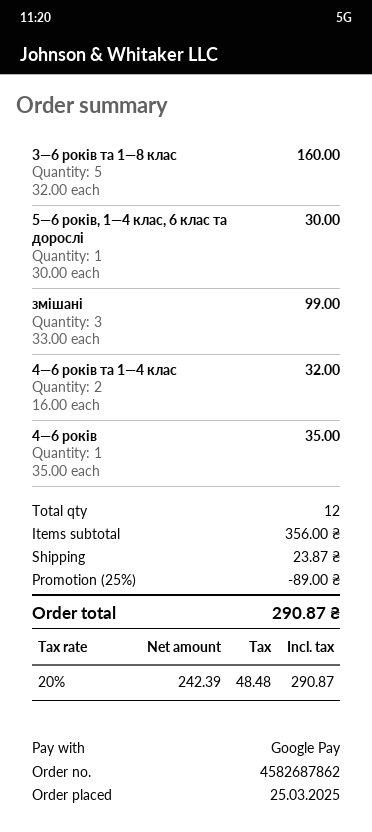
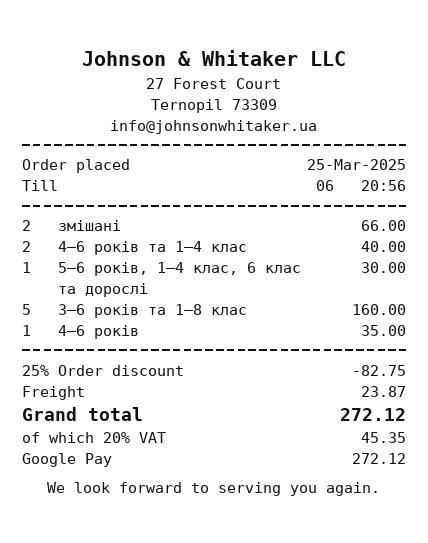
змішані: 3 for 99.00 -> 2 for 66.00
4—6 років та 1—4 клас: 2 for 32.00 -> 2 for 40.00
discount: 25% = 89.00 -> 25% = 82.75
tax: 20% = 48.48 -> 20% = 45.35
total: 290.87 -> 272.12

